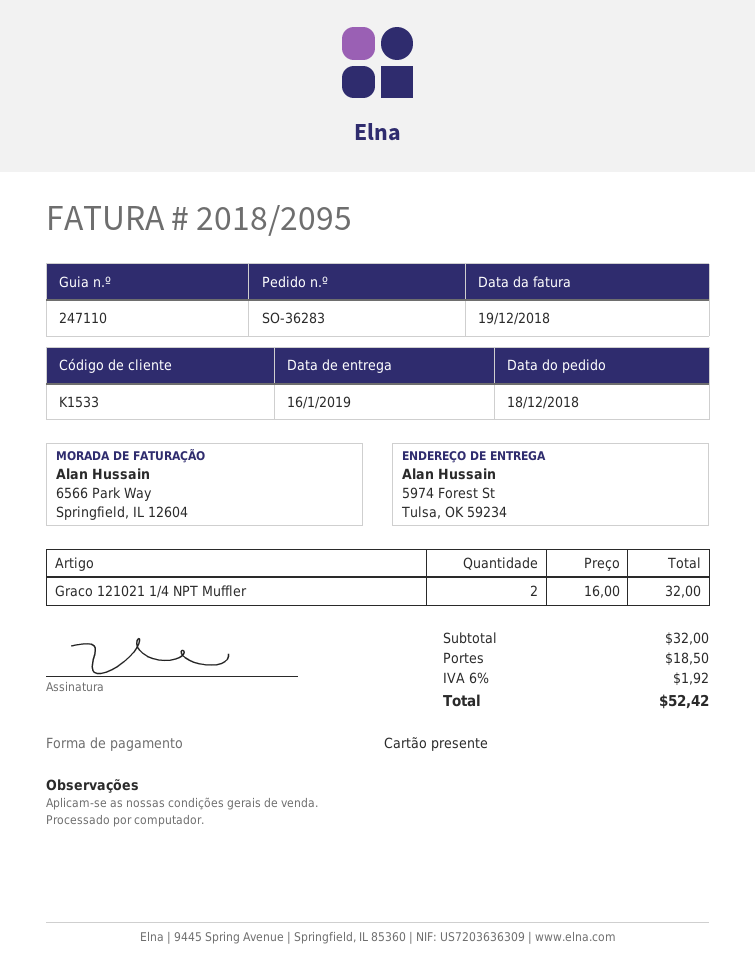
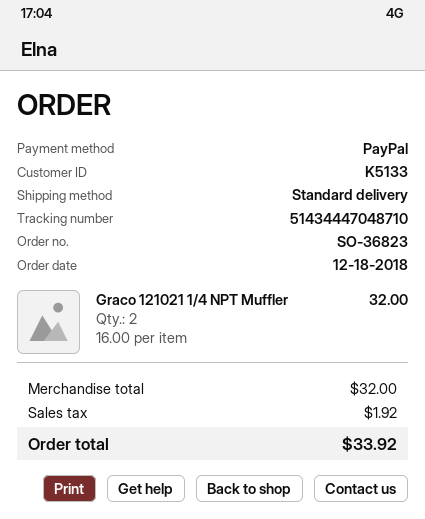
order number: SO-36283 -> SO-36823
customer number: K1533 -> K5133
payment method: gift card -> PayPal
shipping: 18.50 -> none
total: 52.42 -> 33.92

